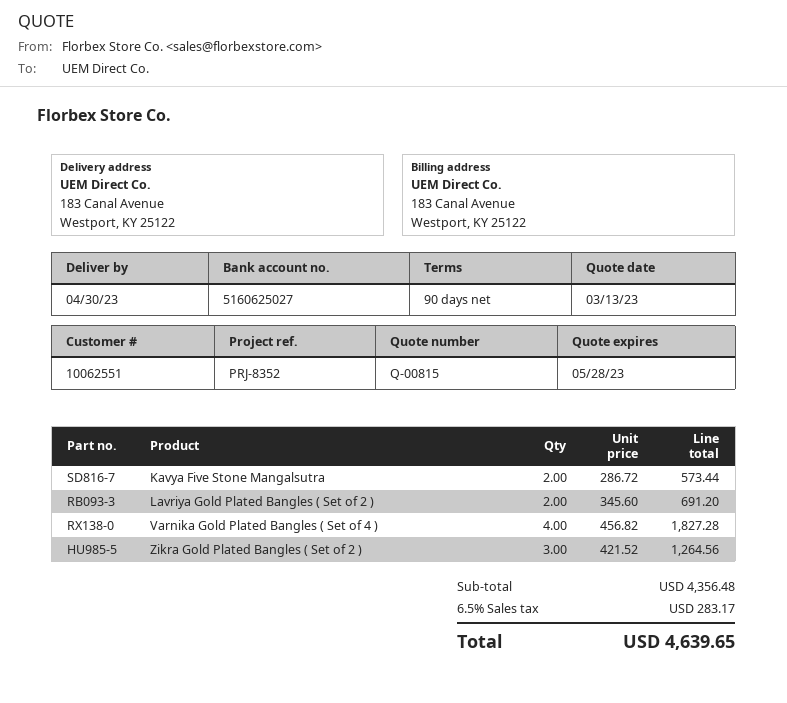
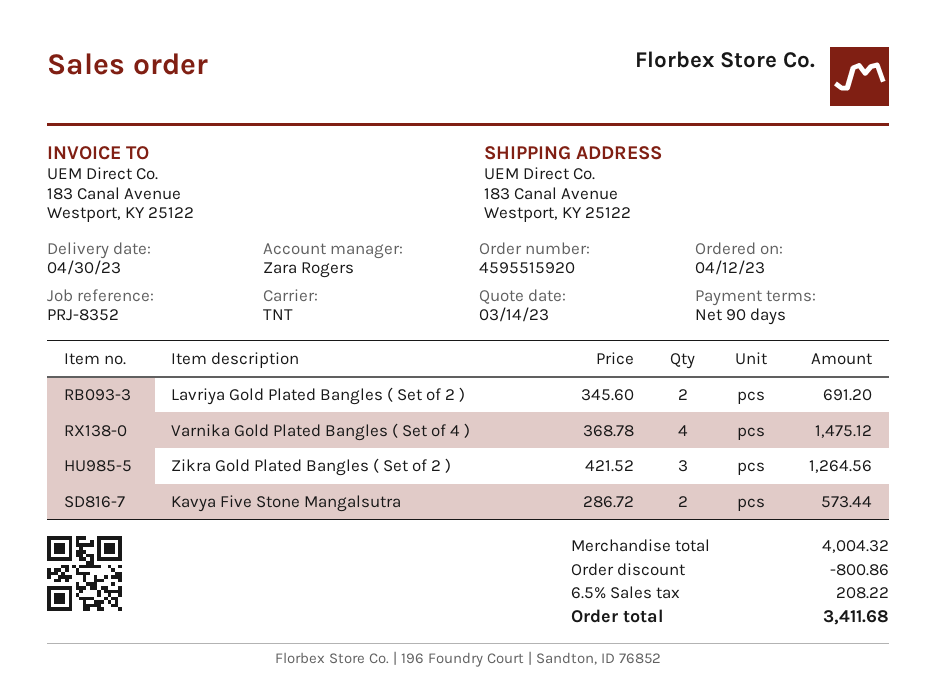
quote date: 2023-03-13 -> 2023-03-14
Varnika Gold Plated Bangles ( Set of 4 ): 4 x 456.82 = 1827.28 -> 4 x 368.78 = 1475.12
subtotal: 4356.48 -> 4004.32
discount: none -> 800.86
tax: 6.5% = 283.17 -> 6.5% = 208.22
total: 4639.65 -> 3411.68

